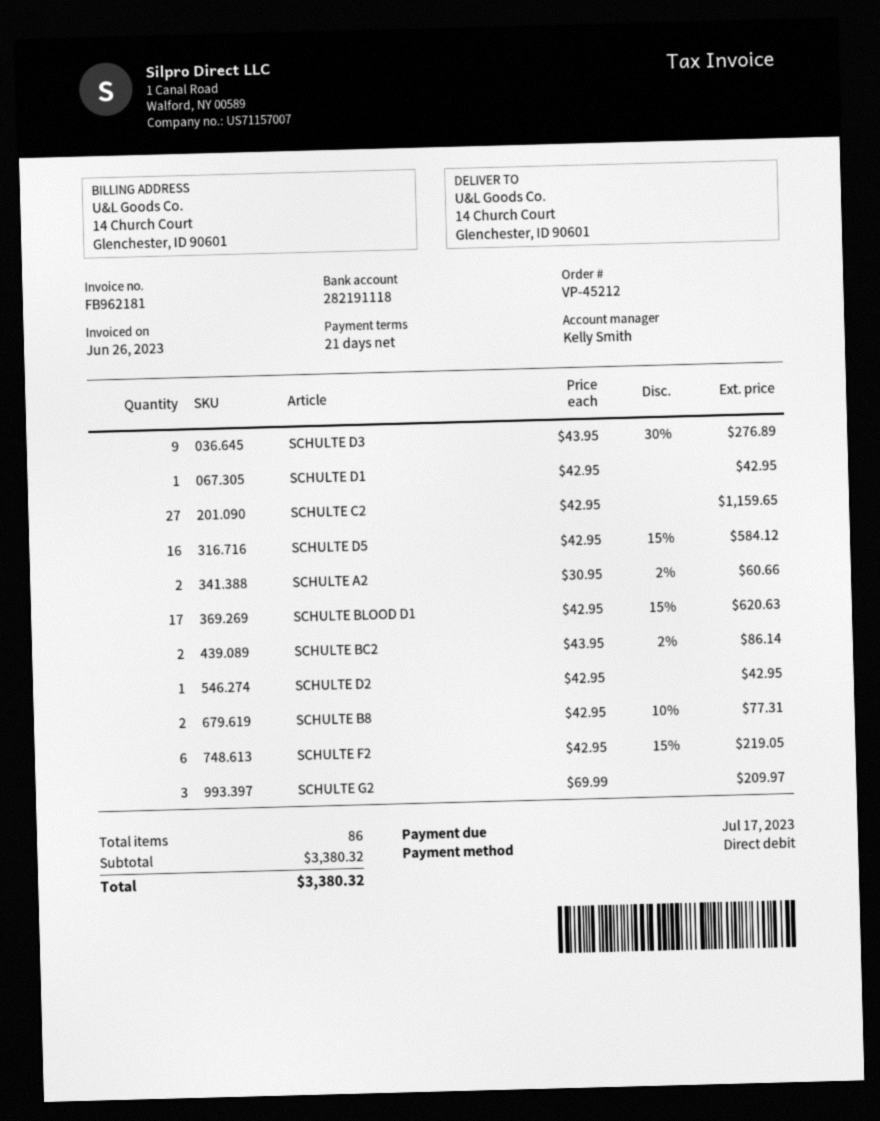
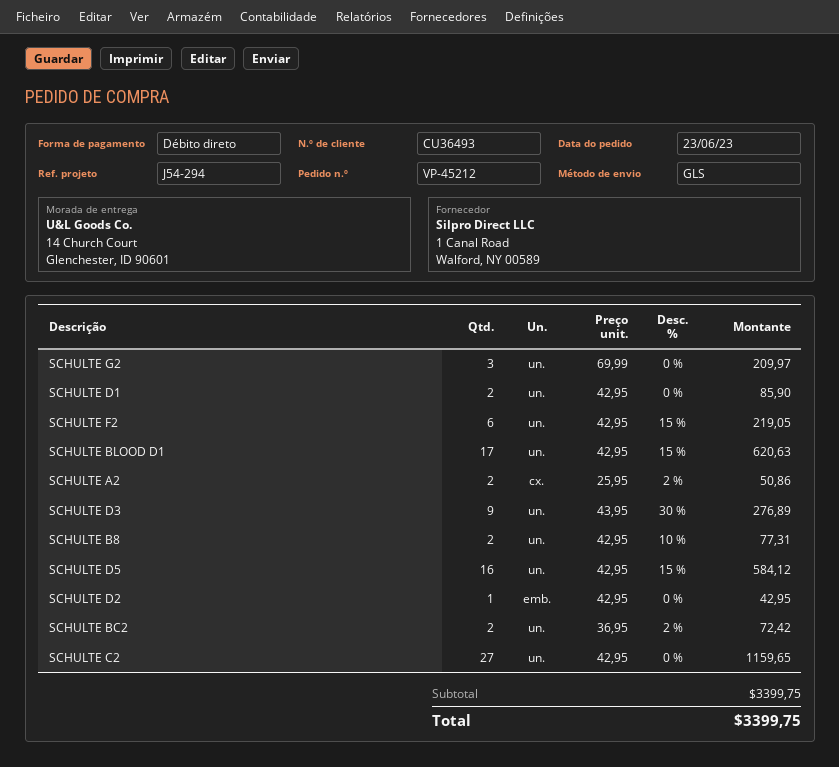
SCHULTE D1: 1 x 42.95 = 42.95 -> 2 x 42.95 = 85.90
SCHULTE A2: 2 x 30.95 - 2% = 60.66 -> 2 x 25.95 - 2% = 50.86
SCHULTE BC2: 2 x 43.95 - 2% = 86.14 -> 2 x 36.95 - 2% = 72.42
subtotal: 3380.32 -> 3399.75
total: 3380.32 -> 3399.75

